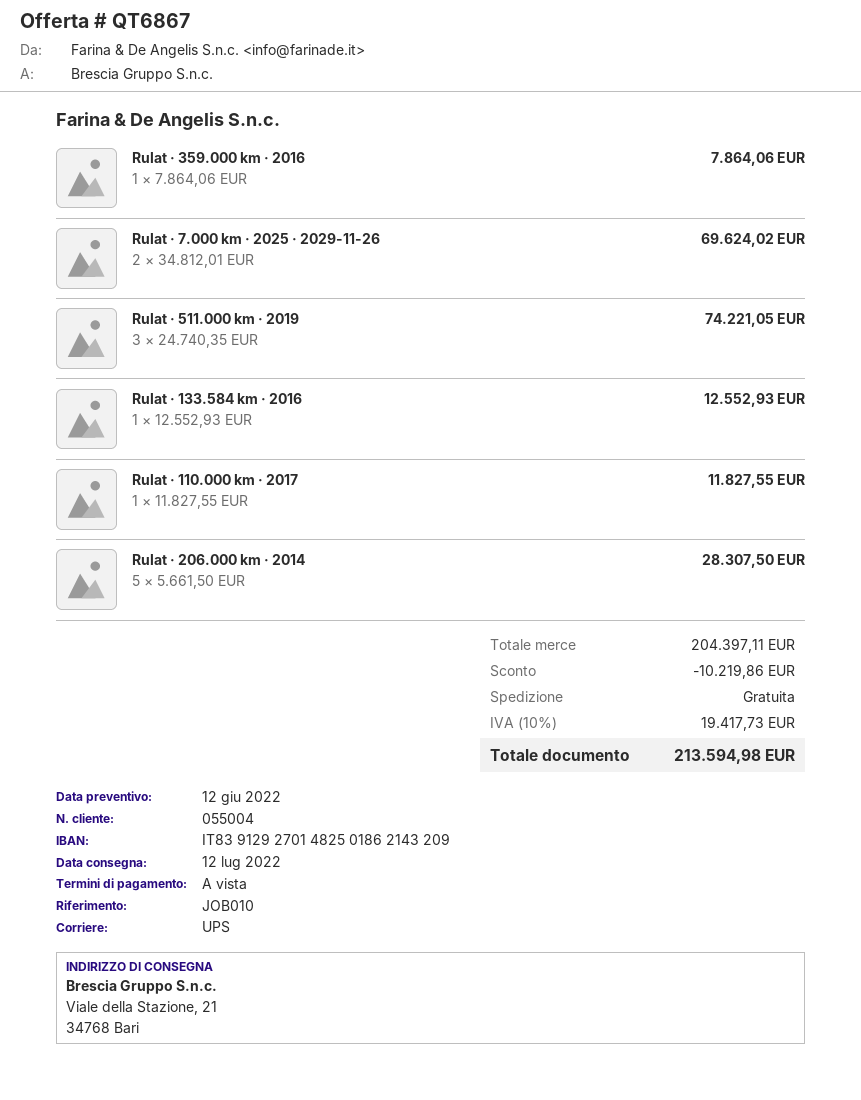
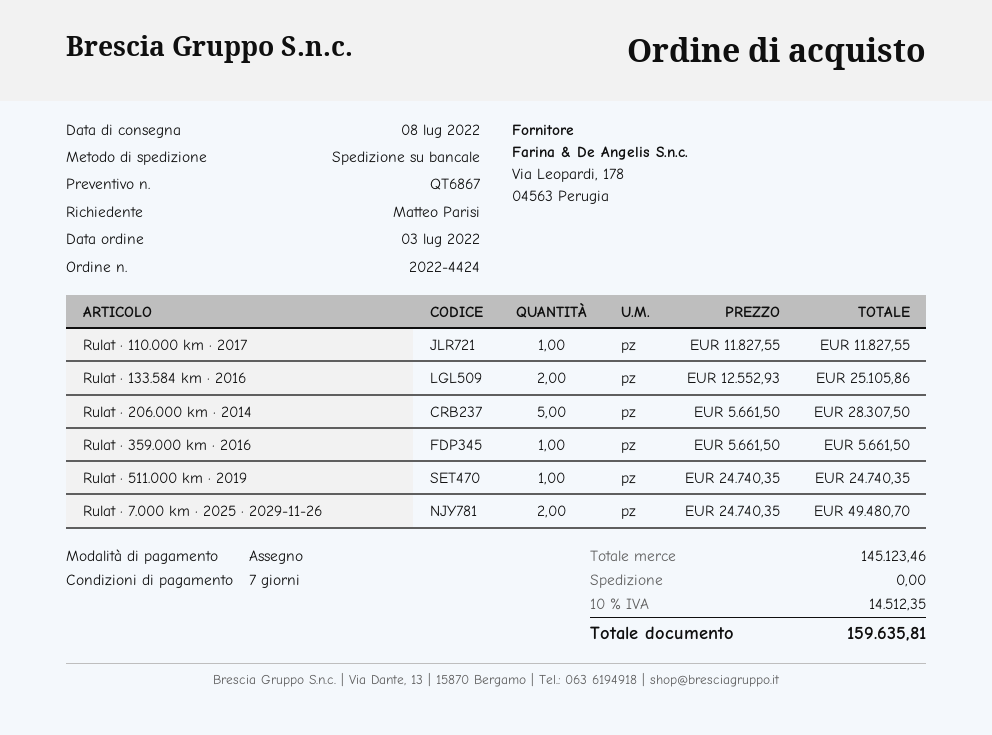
delivery date: 2022-07-12 -> 2022-07-08
payment terms: on receipt -> 7 days
shipping method: UPS -> pallet freight
Rulat · 359.000 km · 2016: 1 x 7864.06 = 7864.06 -> 1 x 5661.50 = 5661.50
Rulat · 7.000 km · 2025 · 2029-11-26: 2 x 34812.01 = 69624.02 -> 2 x 24740.35 = 49480.70
Rulat · 511.000 km · 2019: 3 x 24740.35 = 74221.05 -> 1 x 24740.35 = 24740.35
Rulat · 133.584 km · 2016: 1 x 12552.93 = 12552.93 -> 2 x 12552.93 = 25105.86
subtotal: 204397.11 -> 145123.46
discount: 10219.86 -> none
tax: 10% = 19417.73 -> 10% = 14512.35
total: 213594.98 -> 159635.81

